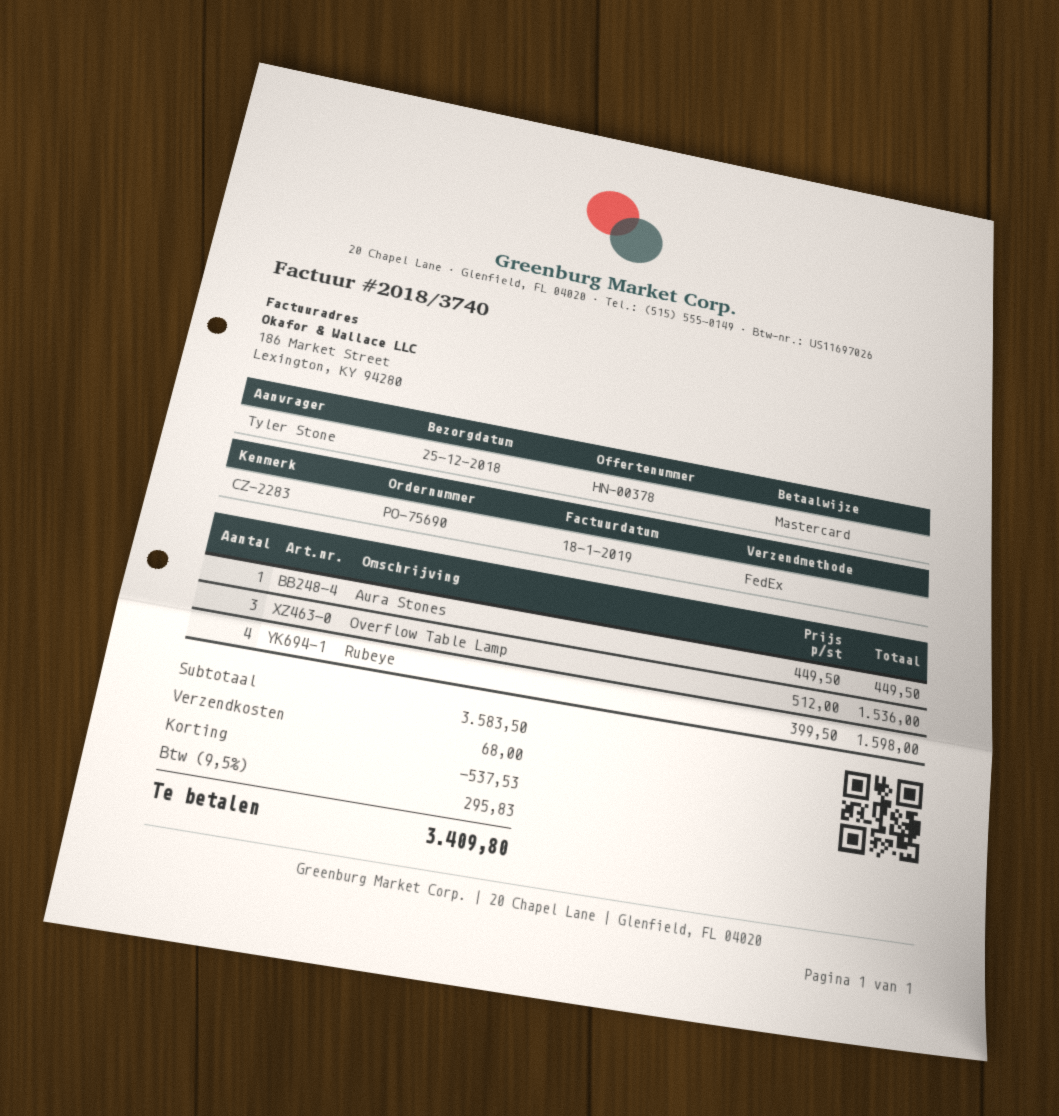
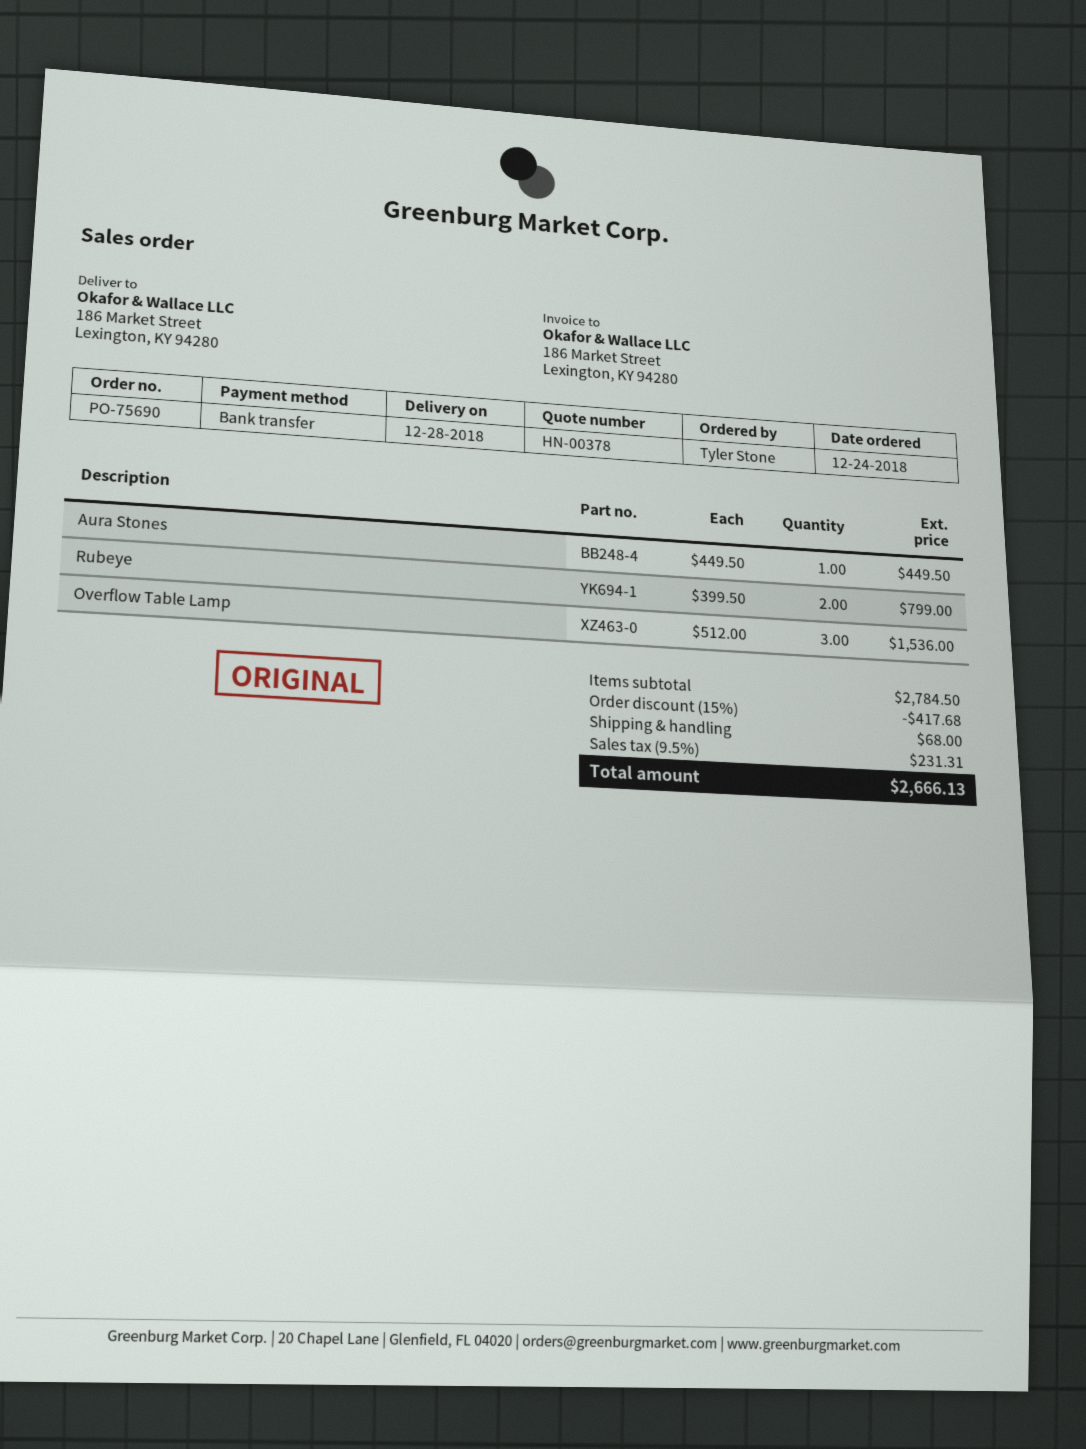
delivery date: 2018-12-25 -> 2018-12-28
payment method: Mastercard -> bank transfer
Rubeye: 4 x 399.50 = 1598.00 -> 2 x 399.50 = 799.00
subtotal: 3583.50 -> 2784.50
discount: 537.53 -> 417.68
tax: 9.5% = 295.83 -> 9.5% = 231.31
total: 3409.80 -> 2666.13

